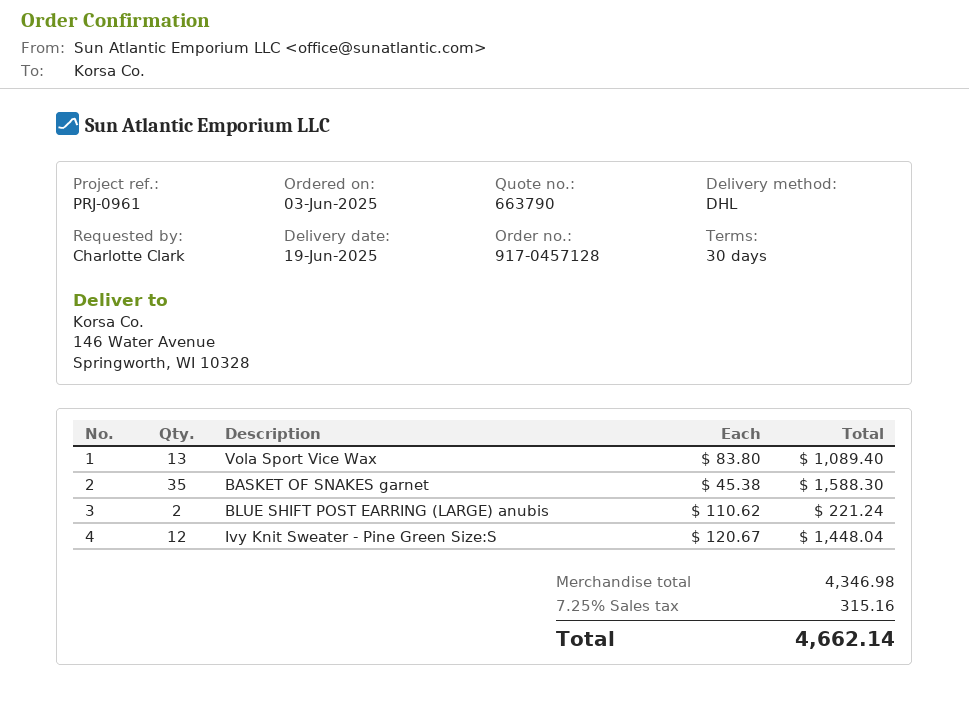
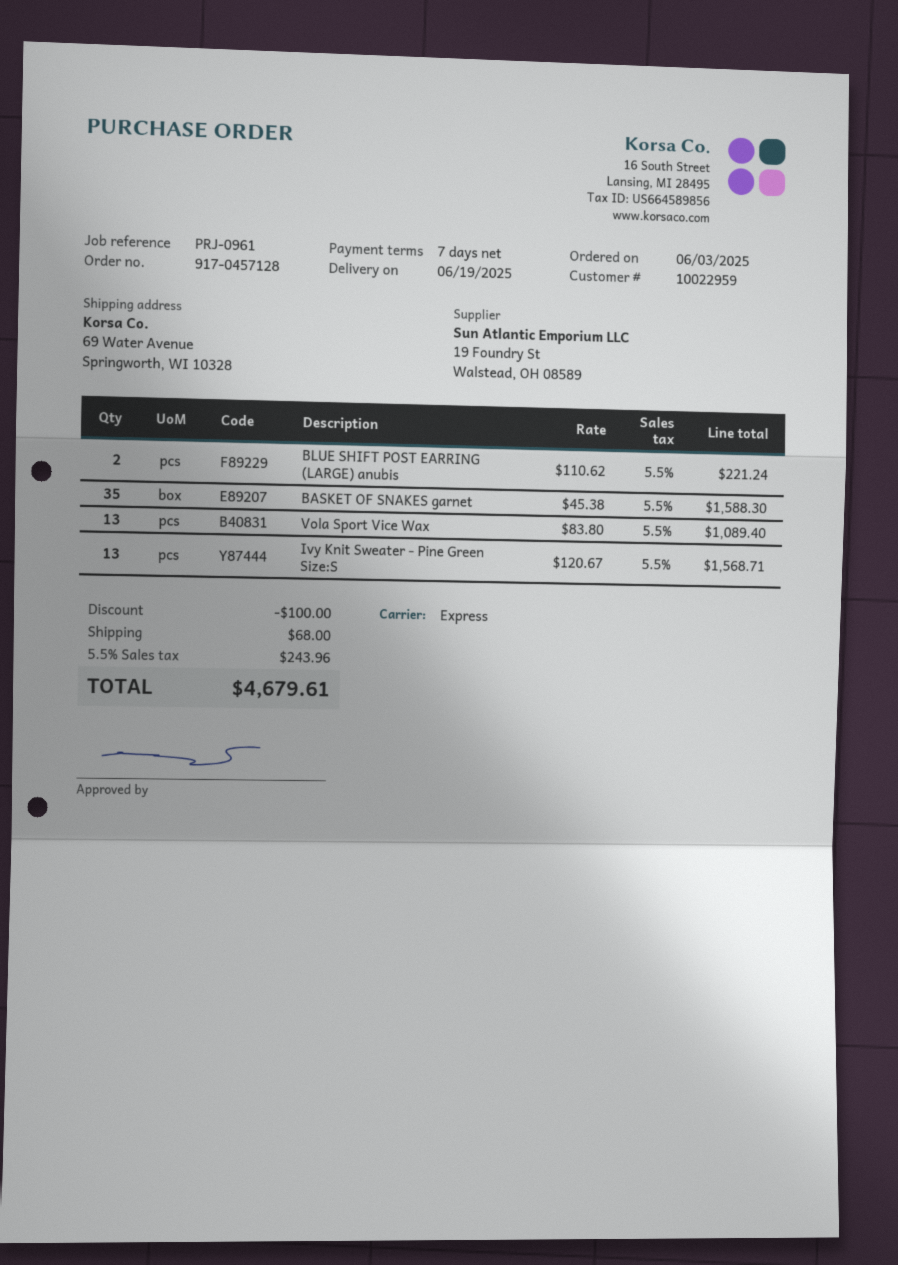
payment terms: 30 days -> 7 days
shipping method: DHL -> express
ship to: 146 Water Avenue, Springworth, WI 10328 -> 69 Water Avenue, Springworth, WI 10328
Ivy Knit Sweater - Pine Green Size:S: 12 x 120.67 = 1448.04 -> 13 x 120.67 = 1568.71
discount: none -> 100.00
shipping: none -> 68.00
tax: 7.25% = 315.16 -> 5.5% = 243.96
total: 4662.14 -> 4679.61

